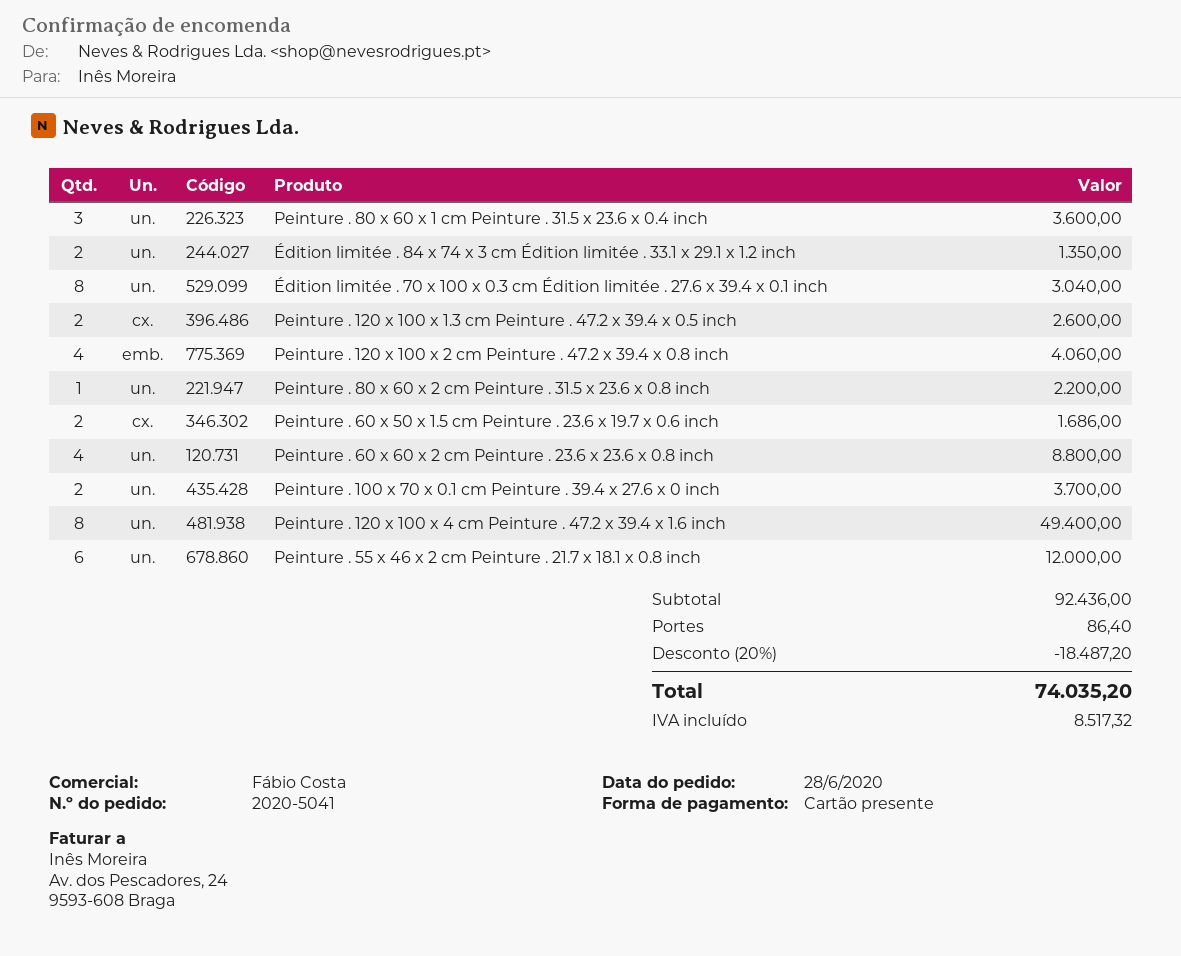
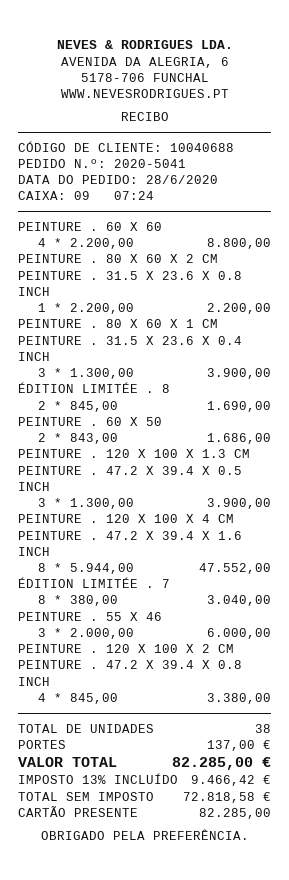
Peinture . 80 x 60 x 1 cm Peinture . 31.5 x 23.6 x 0.4 inch: 3 for 3600.00 -> 3 for 3900.00
Édition limitée . 84 x 74 x 3 cm Édition limitée . 33.1 x 29.1 x 1.2 inch: 2 for 1350.00 -> 2 for 1690.00
Peinture . 120 x 100 x 1.3 cm Peinture . 47.2 x 39.4 x 0.5 inch: 2 for 2600.00 -> 3 for 3900.00
Peinture . 120 x 100 x 2 cm Peinture . 47.2 x 39.4 x 0.8 inch: 4 for 4060.00 -> 4 for 3380.00
Peinture . 100 x 70 x 0.1 cm Peinture . 39.4 x 27.6 x 0 inch: 2 for 3700.00 -> none
Peinture . 120 x 100 x 4 cm Peinture . 47.2 x 39.4 x 1.6 inch: 8 for 49400.00 -> 8 for 47552.00
Peinture . 55 x 46 x 2 cm Peinture . 21.7 x 18.1 x 0.8 inch: 6 for 12000.00 -> 3 for 6000.00
discount: 20% = 18487.20 -> none
shipping: 86.40 -> 137.00
tax: 8517.32 -> 9466.42
total: 74035.20 -> 82285.00

